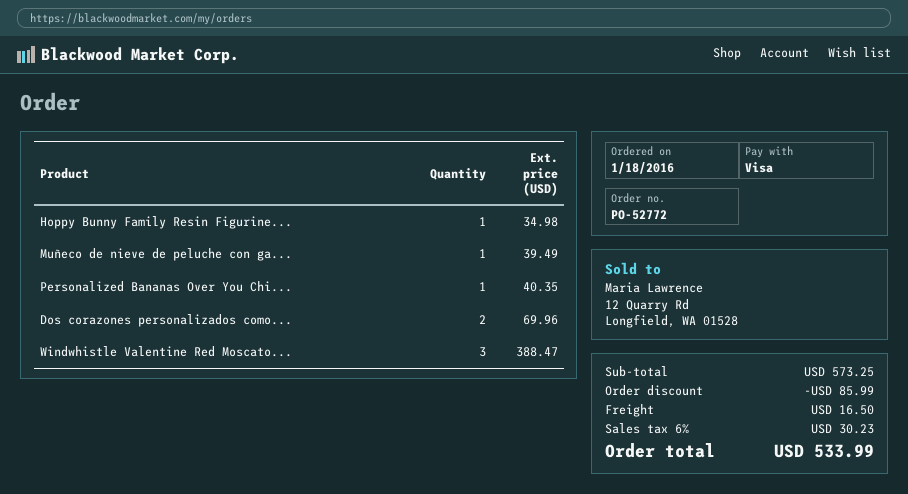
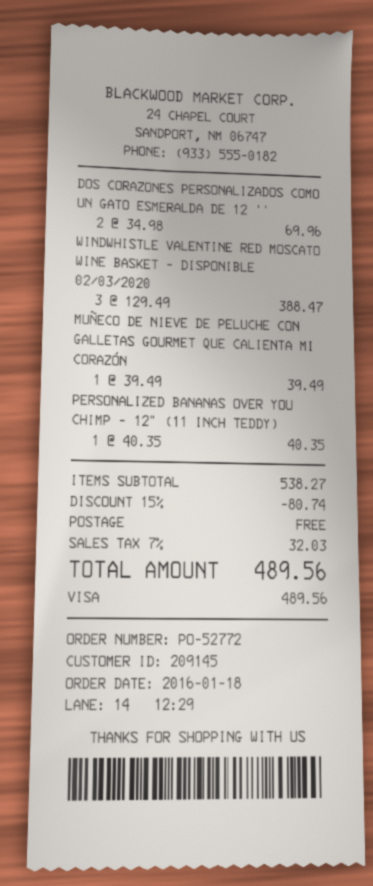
Hoppy Bunny Family Resin Figurine...: 1 for 34.98 -> none
subtotal: 573.25 -> 538.27
discount: 85.99 -> 80.74
shipping: 16.50 -> 0.00
tax: 6% = 30.23 -> 7% = 32.03
total: 533.99 -> 489.56

